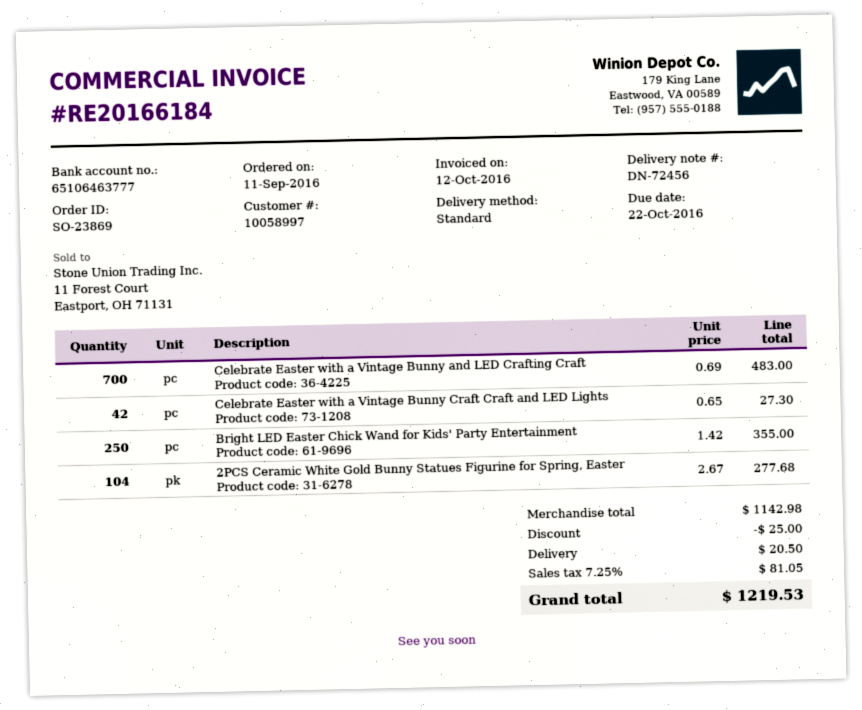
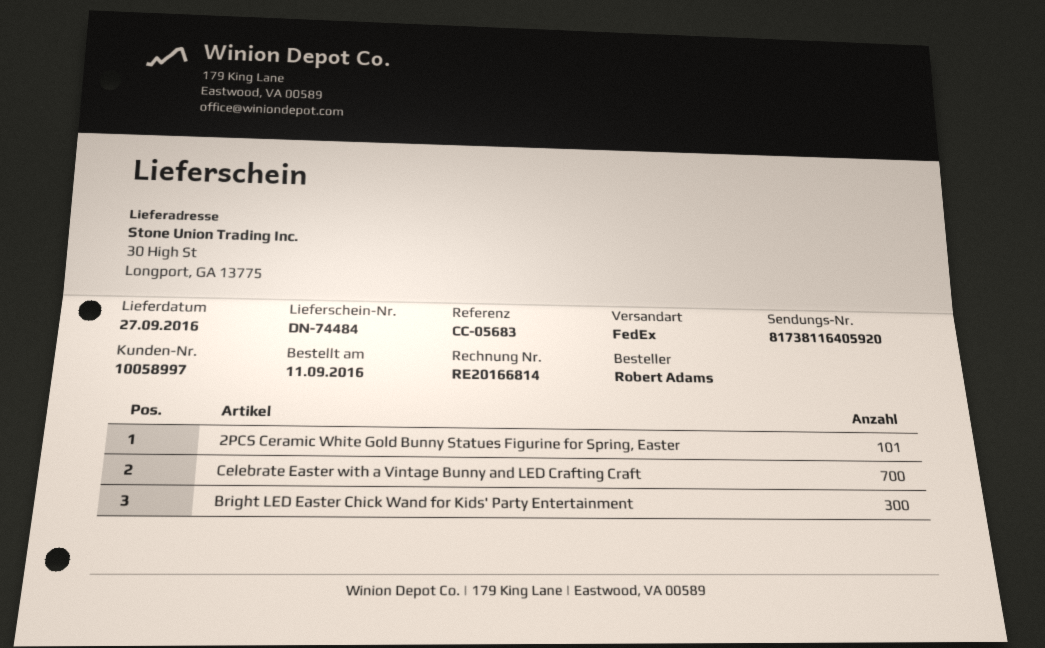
delivery note number: DN-72456 -> DN-74484
invoice number: RE20166184 -> RE20166814
shipping method: standard -> FedEx
Celebrate Easter with a Vintage Bunny Craft Craft and LED Lights: 42 -> none
Bright LED Easter Chick Wand for Kids' Party Entertainment: 250 -> 300
2PCS Ceramic White Gold Bunny Statues Figurine for Spring, Easter: 104 -> 101

